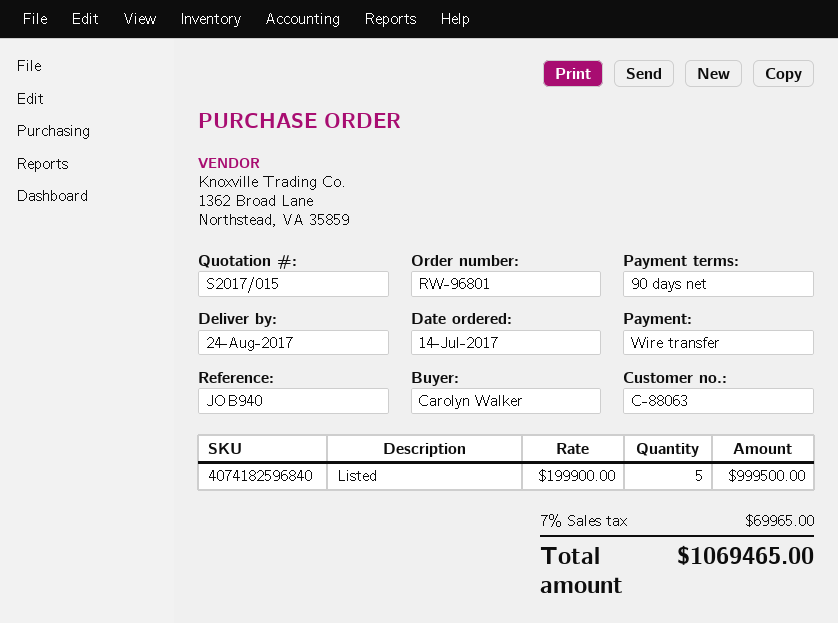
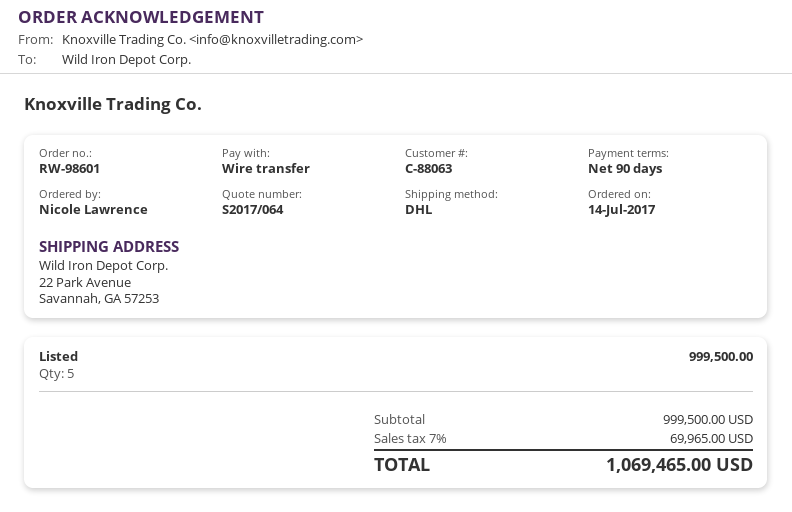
quote number: S2017/015 -> S2017/064
order number: RW-96801 -> RW-98601
ordered by: Carolyn Walker -> Nicole Lawrence

